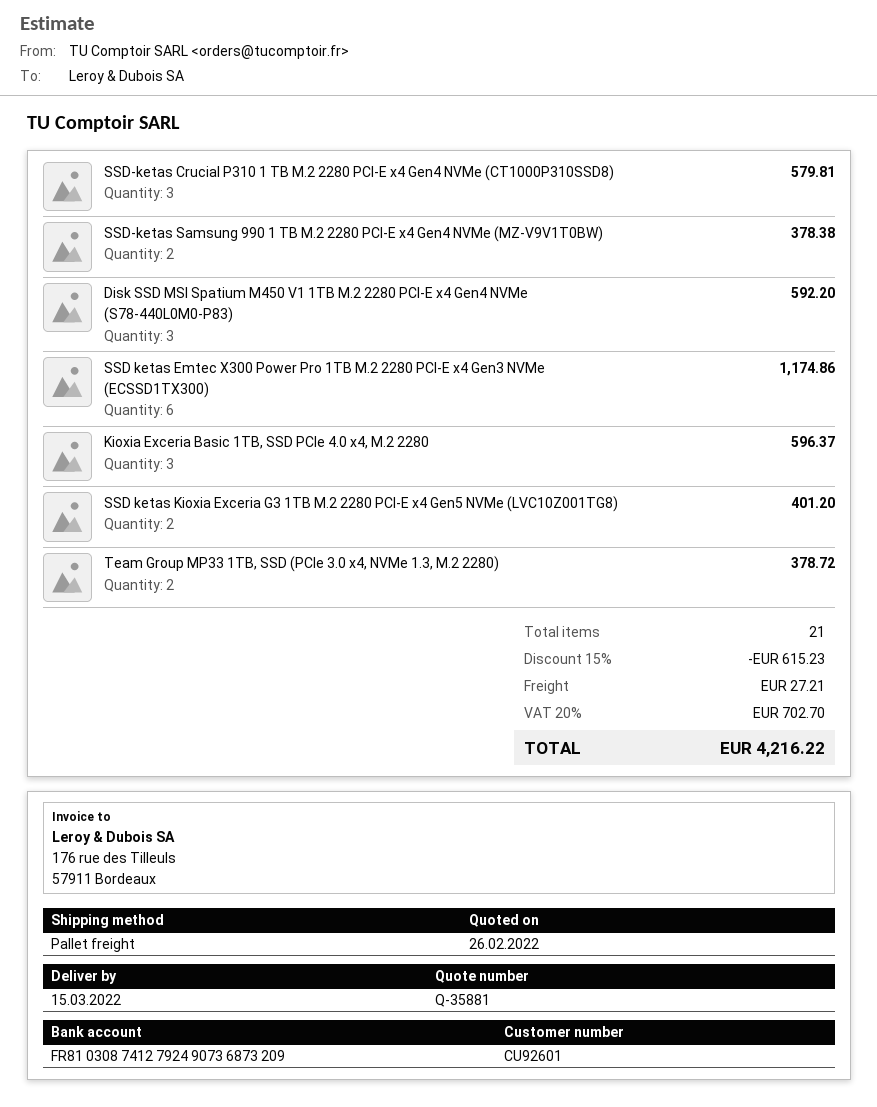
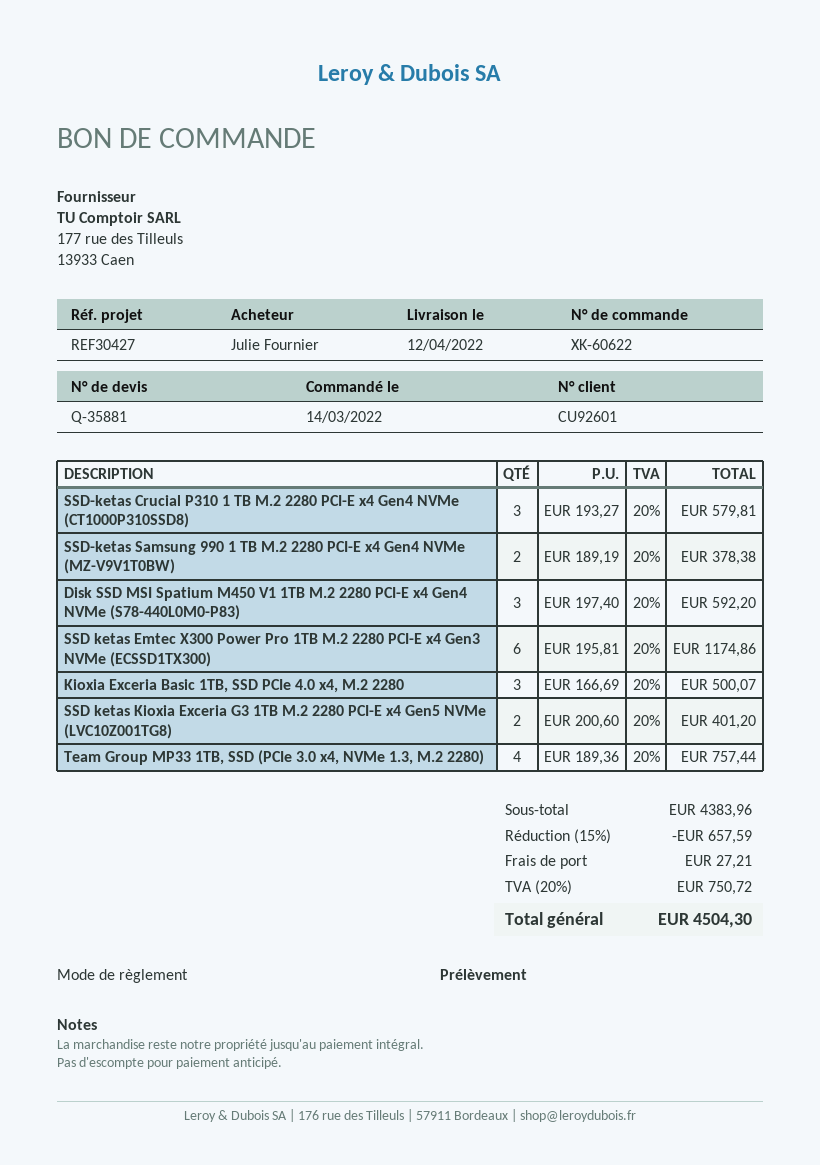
delivery date: 2022-03-15 -> 2022-04-12
Kioxia Exceria Basic 1TB, SSD PCIe 4.0 x4, M.2 2280: 3 for 596.37 -> 3 for 500.07
Team Group MP33 1TB, SSD (PCIe 3.0 x4, NVMe 1.3, M.2 2280): 2 for 378.72 -> 4 for 757.44
discount: 15% = 615.23 -> 15% = 657.59
tax: 20% = 702.70 -> 20% = 750.72
total: 4216.22 -> 4504.30

